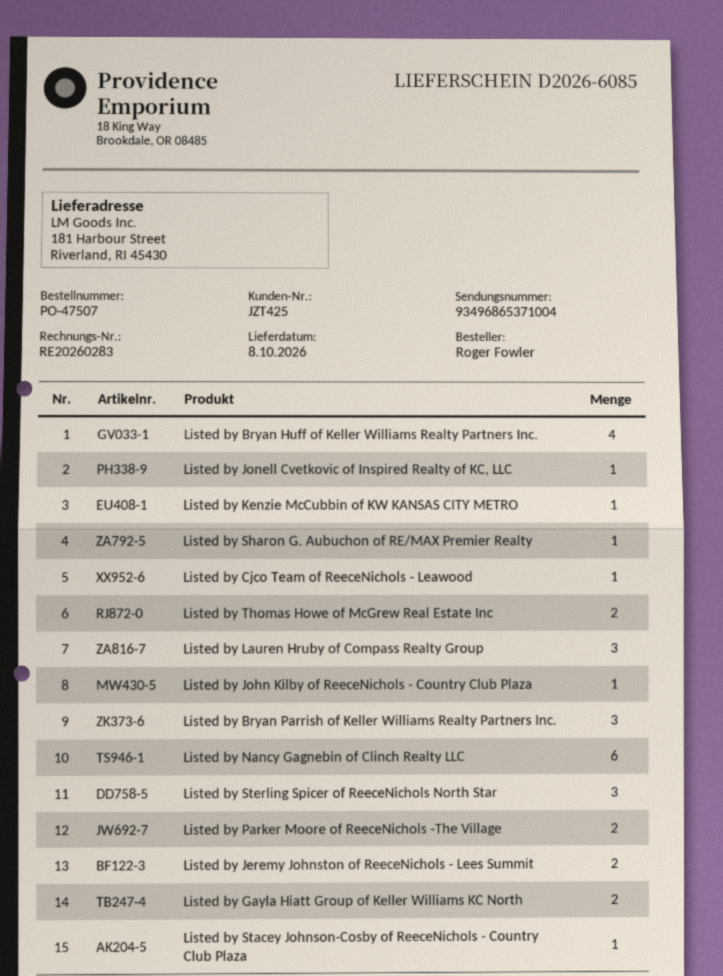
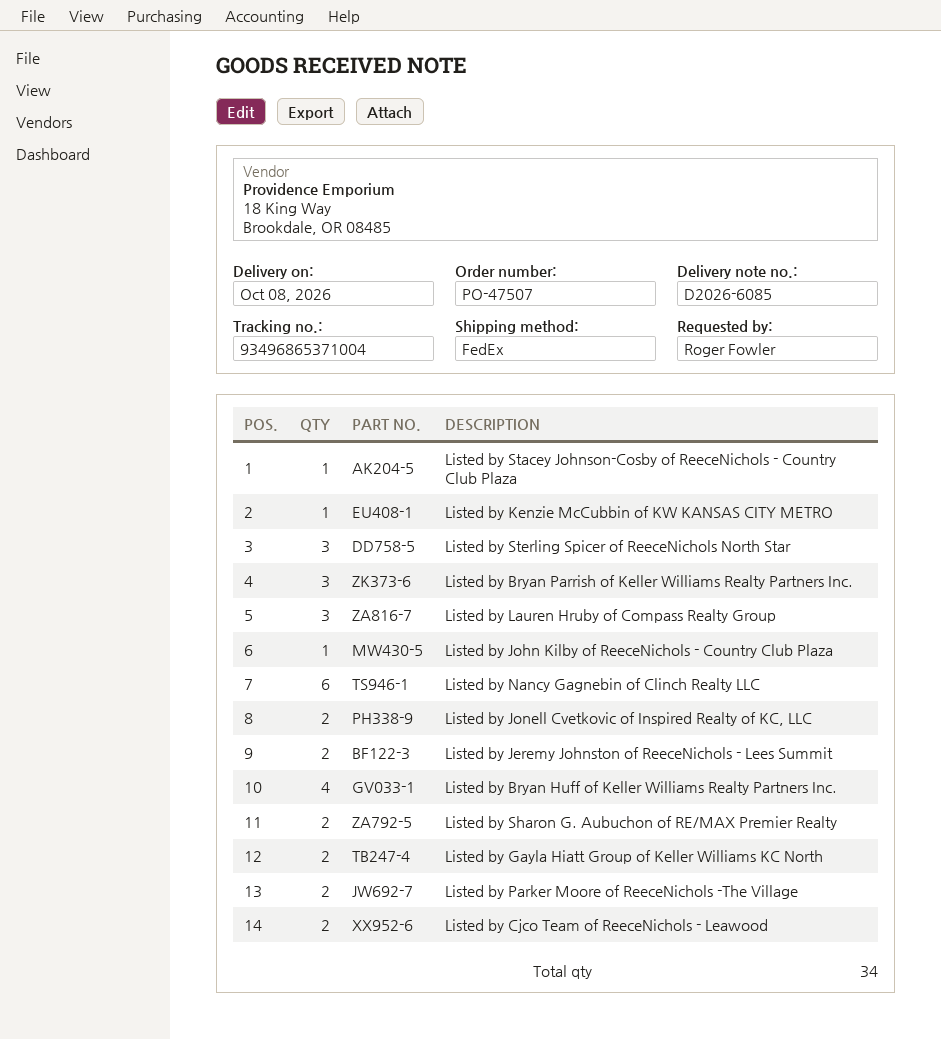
Listed by Jonell Cvetkovic of Inspired Realty of KC, LLC: 1 -> 2
Listed by Sharon G. Aubuchon of RE/MAX Premier Realty: 1 -> 2
Listed by Cjco Team of ReeceNichols - Leawood: 1 -> 2
Listed by Thomas Howe of McGrew Real Estate Inc: 2 -> none

